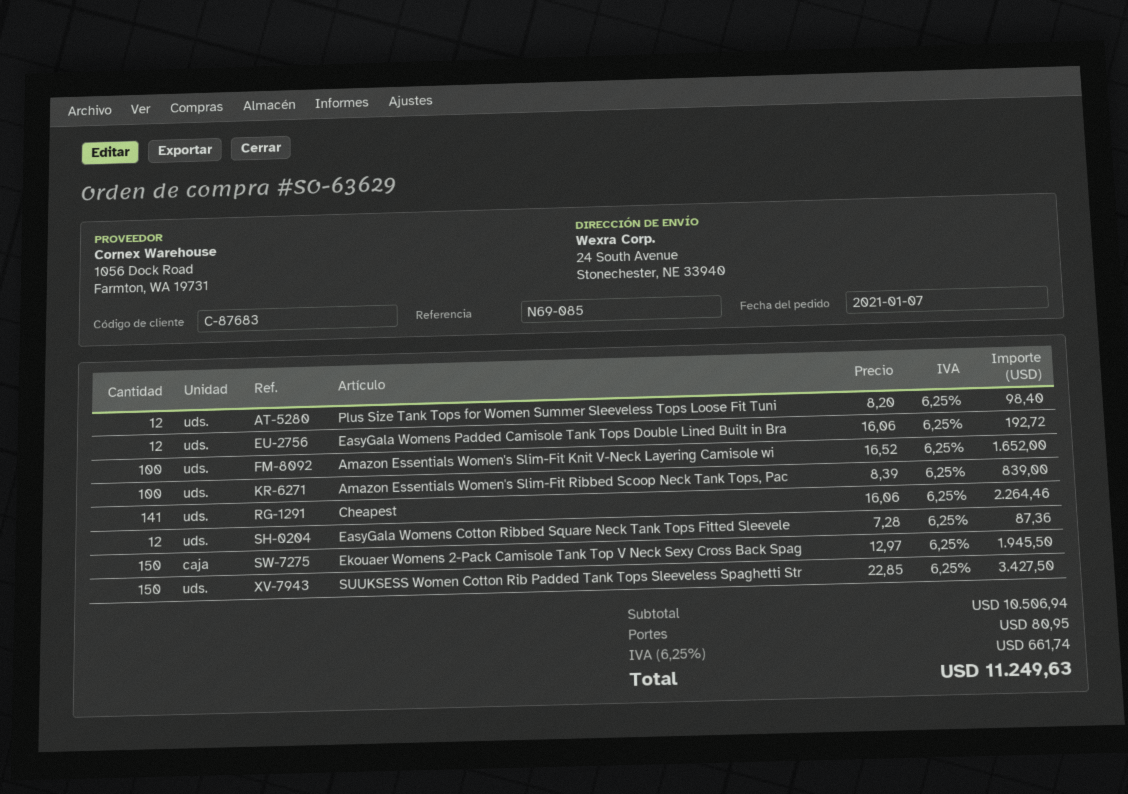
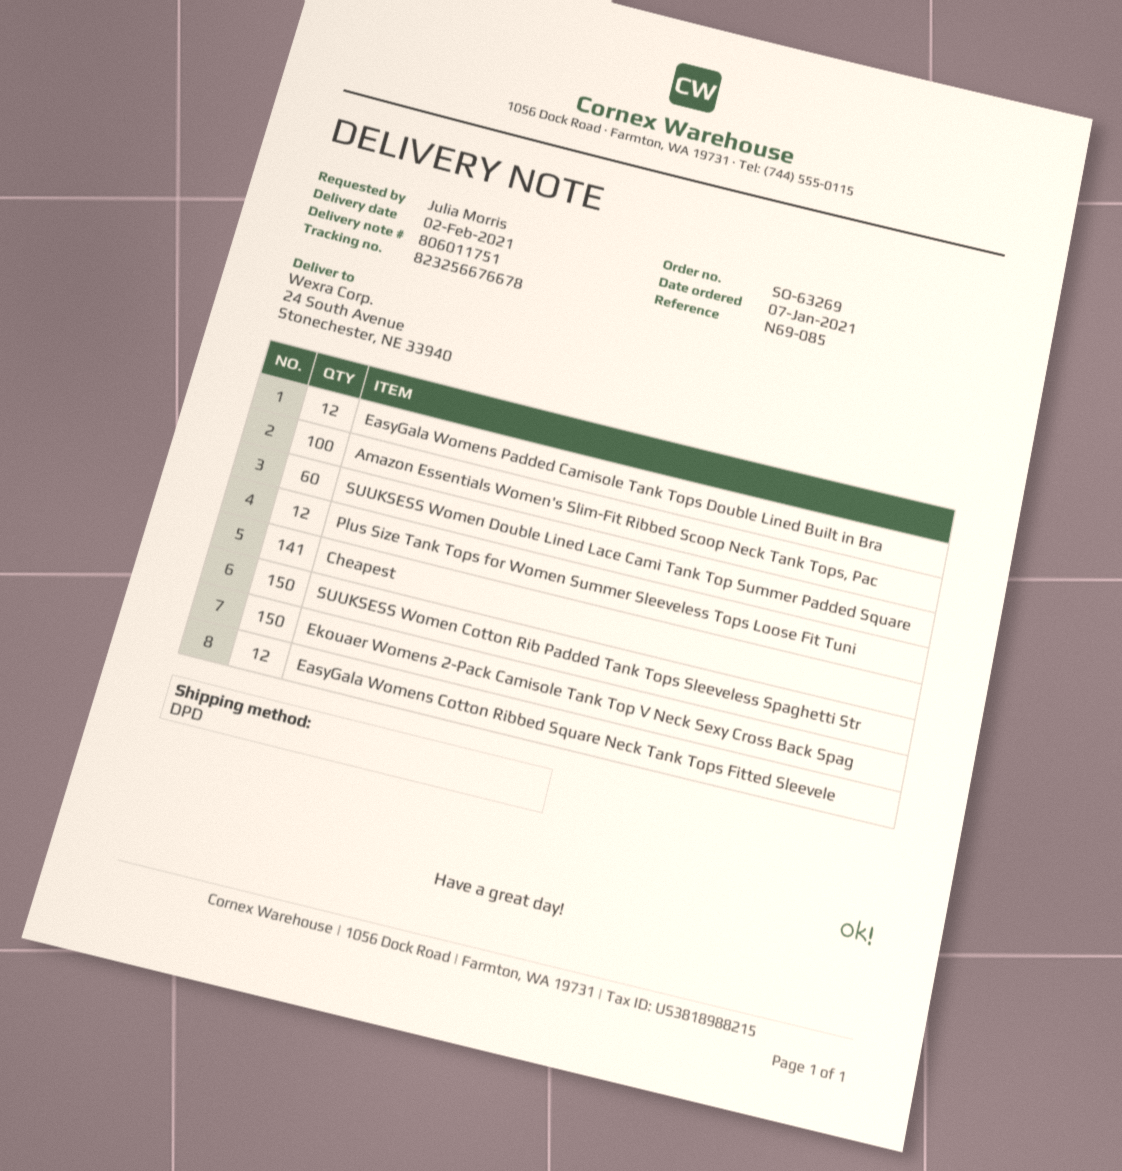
order number: SO-63629 -> SO-63269
Amazon Essentials Women's Slim-Fit Knit V-Neck Layering Camisole wi: 100 -> none
SUUKSESS Women Double Lined Lace Cami Tank Top Summer Padded Square: none -> 60

